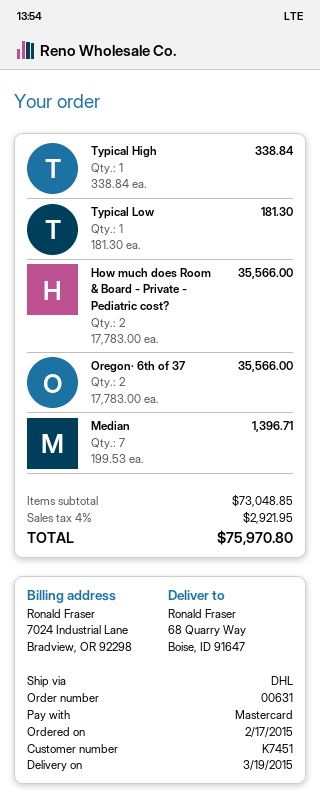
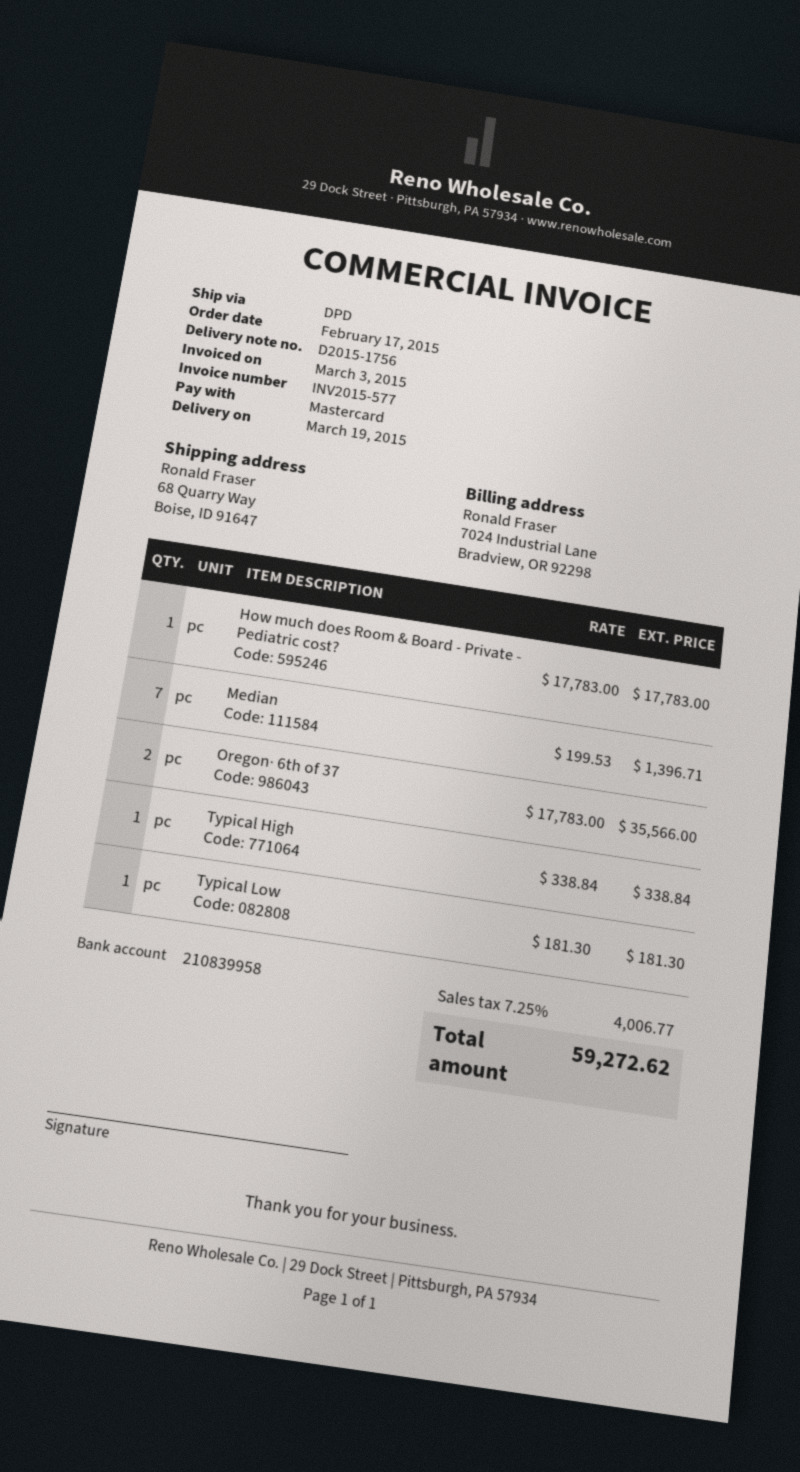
shipping method: DHL -> DPD
How much does Room & Board - Private - Pediatric cost?: 2 x 17783.00 = 35566.00 -> 1 x 17783.00 = 17783.00
tax: 4% = 2921.95 -> 7.25% = 4006.77
total: 75970.80 -> 59272.62

